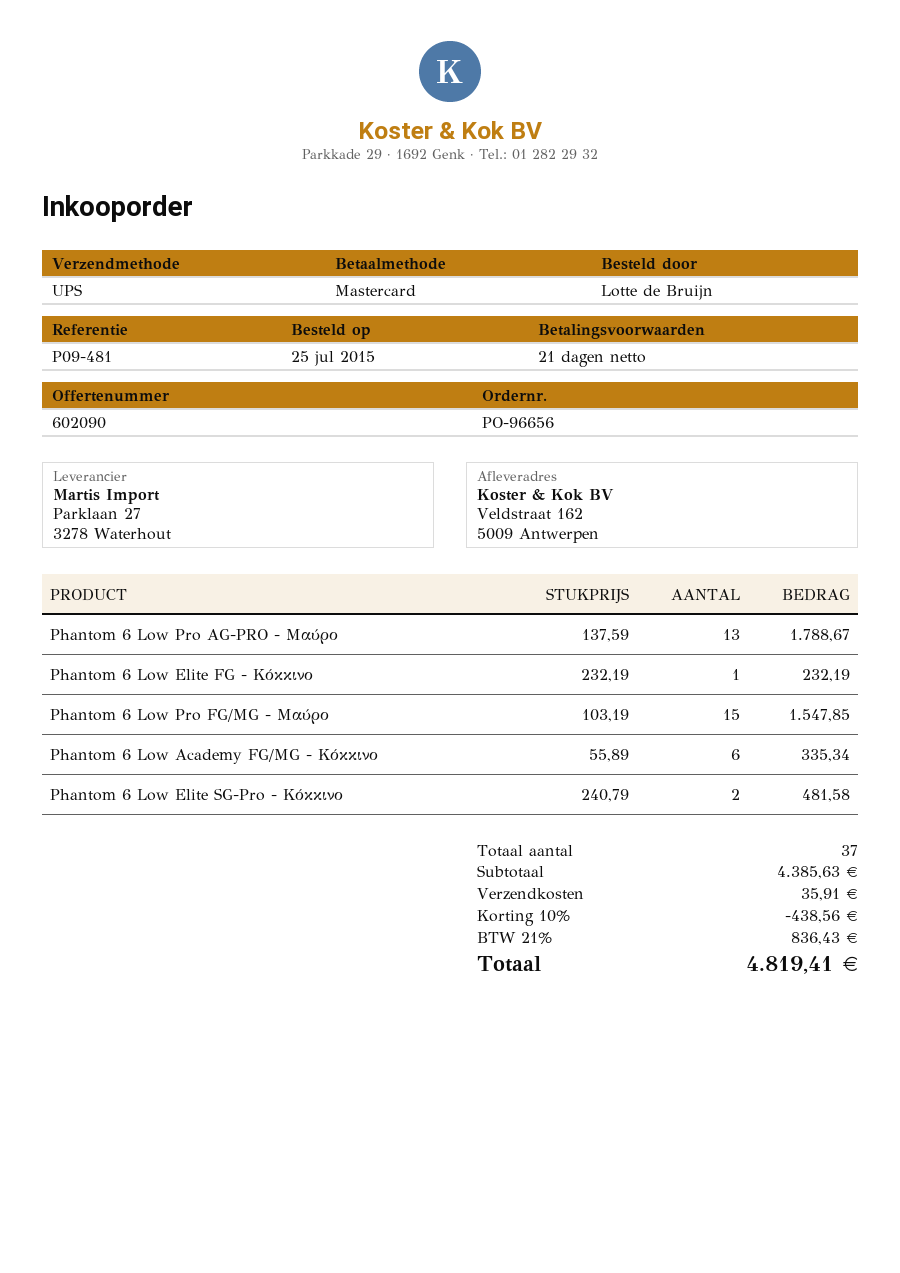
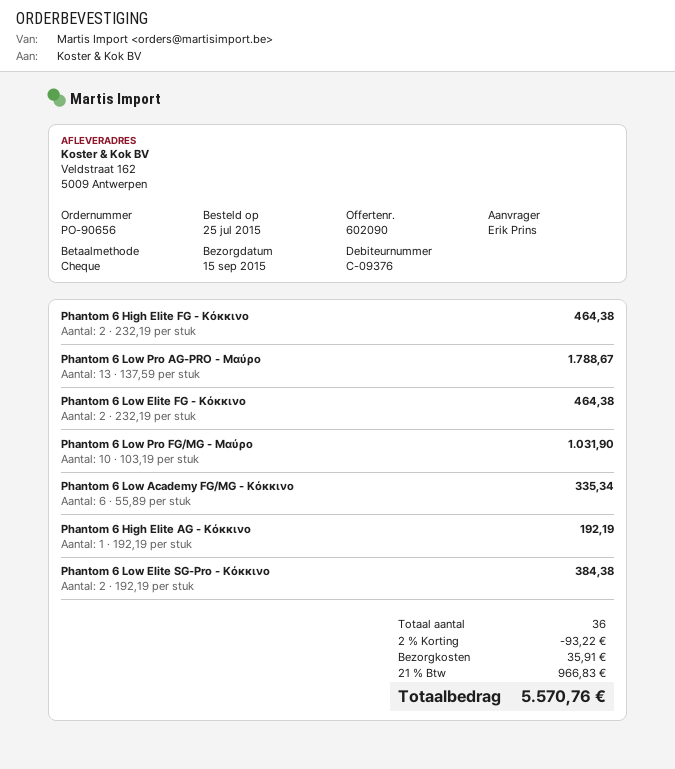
order number: PO-96656 -> PO-90656
ordered by: Lotte de Bruijn -> Erik Prins
payment method: Mastercard -> cheque
Phantom 6 Low Elite FG - Κόκκινο: 1 x 232.19 = 232.19 -> 2 x 232.19 = 464.38
Phantom 6 Low Pro FG/MG - Μαύρο: 15 x 103.19 = 1547.85 -> 10 x 103.19 = 1031.90
Phantom 6 Low Elite SG-Pro - Κόκκινο: 2 x 240.79 = 481.58 -> 2 x 192.19 = 384.38
Phantom 6 High Elite FG - Κόκκινο: none -> 2 x 232.19 = 464.38
Phantom 6 High Elite AG - Κόκκινο: none -> 1 x 192.19 = 192.19
total quantity: 37 -> 36
discount: 10% = 438.56 -> 2% = 93.22
tax: 21% = 836.43 -> 21% = 966.83
total: 4819.41 -> 5570.76

